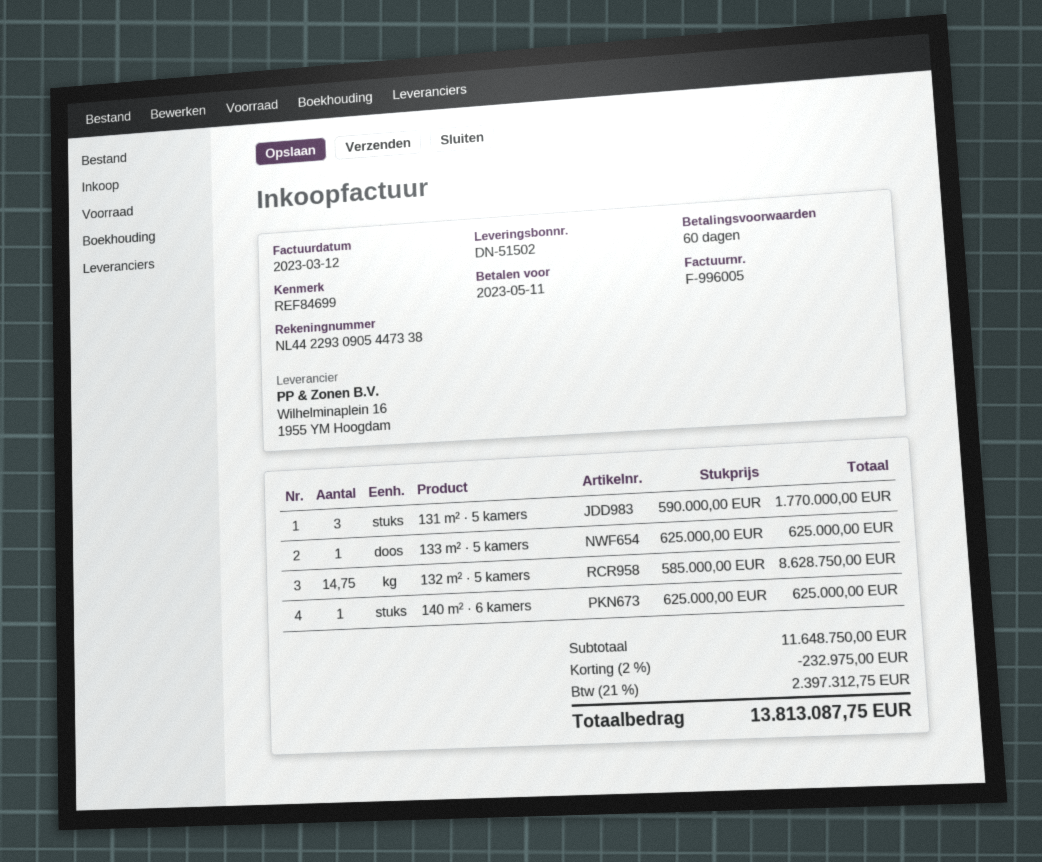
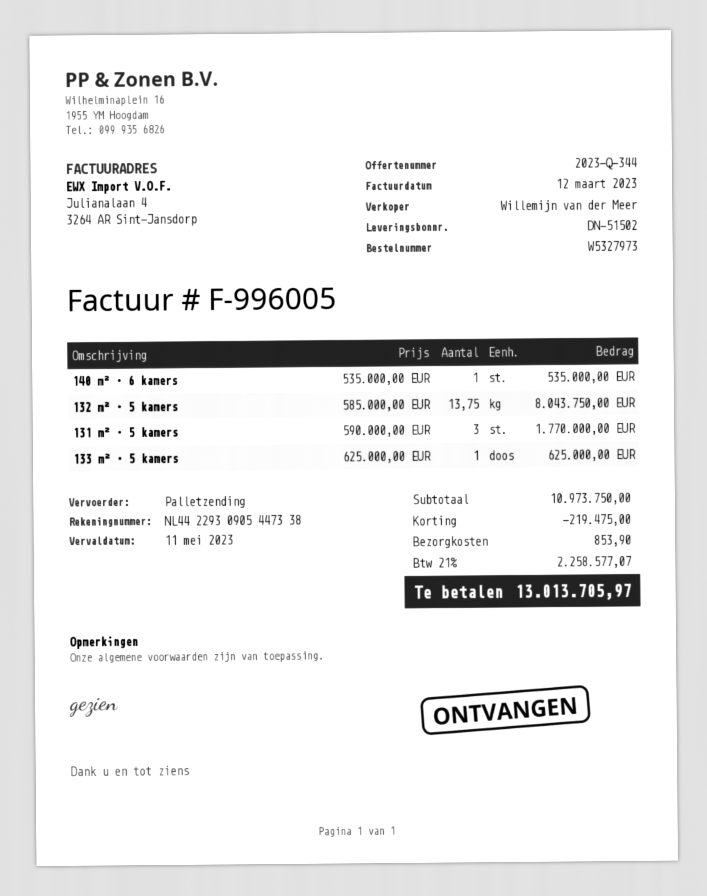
132 m² · 5 kamers: 14.75 x 585000.00 = 8628750.00 -> 13.75 x 585000.00 = 8043750.00
140 m² · 6 kamers: 1 x 625000.00 = 625000.00 -> 1 x 535000.00 = 535000.00
subtotal: 11648750.00 -> 10973750.00
discount: 232975.00 -> 219475.00
shipping: none -> 853.90
tax: 21% = 2397312.75 -> 21% = 2258577.07
total: 13813087.75 -> 13013705.97

